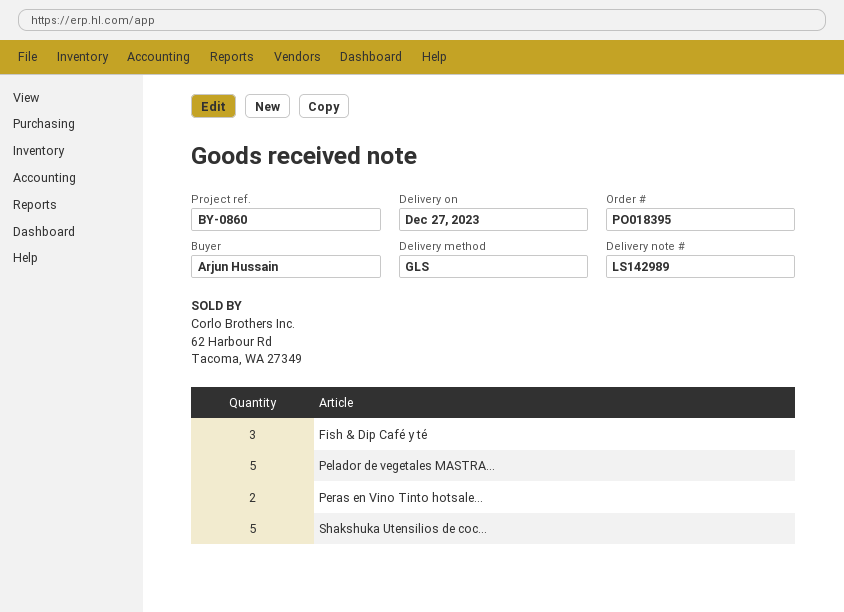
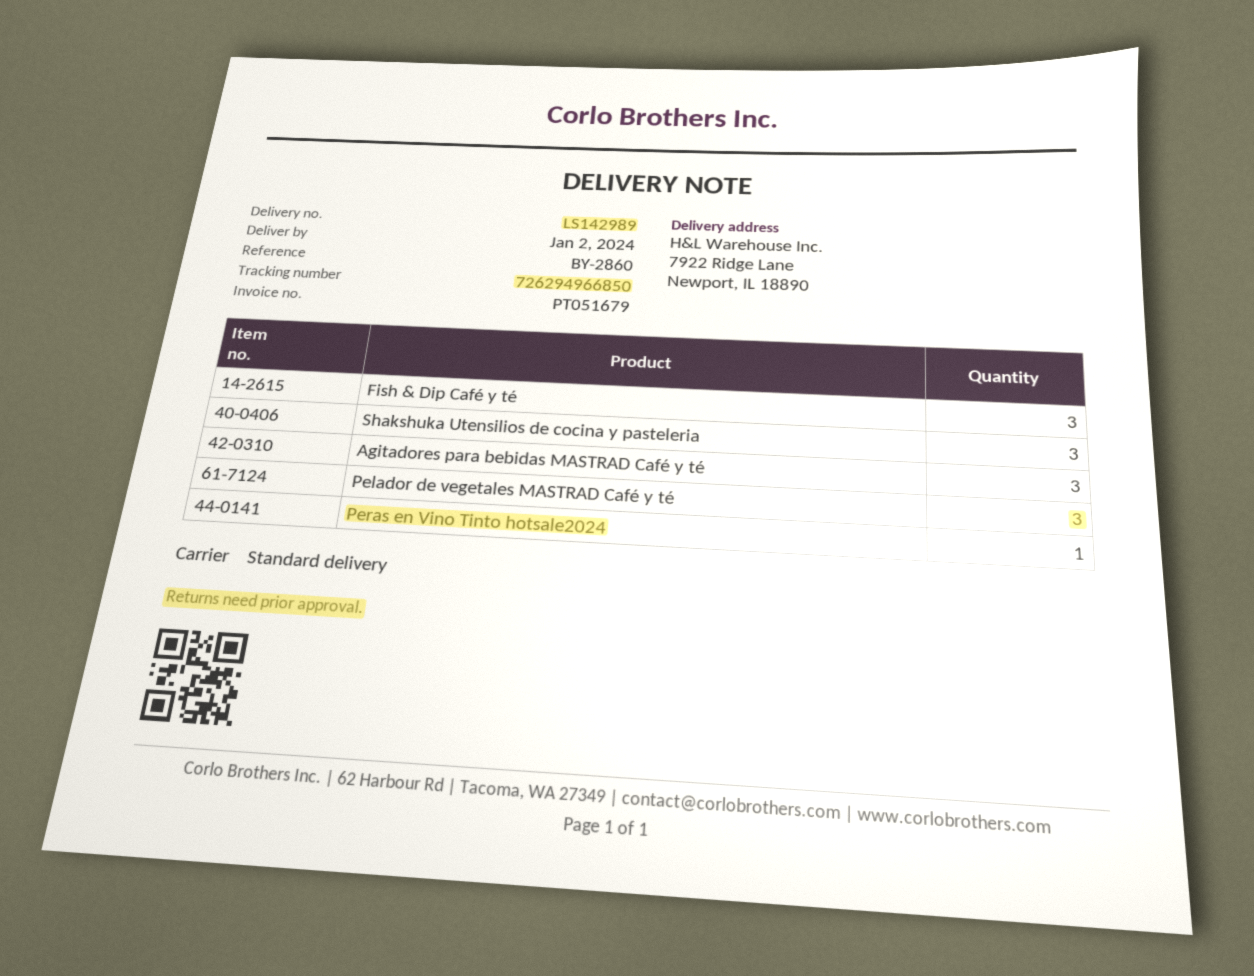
delivery date: 2023-12-27 -> 2024-01-02
reference: BY-0860 -> BY-2860
shipping method: GLS -> standard
Pelador de vegetales MASTRA...: 5 -> 3
Peras en Vino Tinto hotsale...: 2 -> 1
Shakshuka Utensilios de coc...: 5 -> 3
Agitadores para bebidas MASTRAD Café y té: none -> 3

